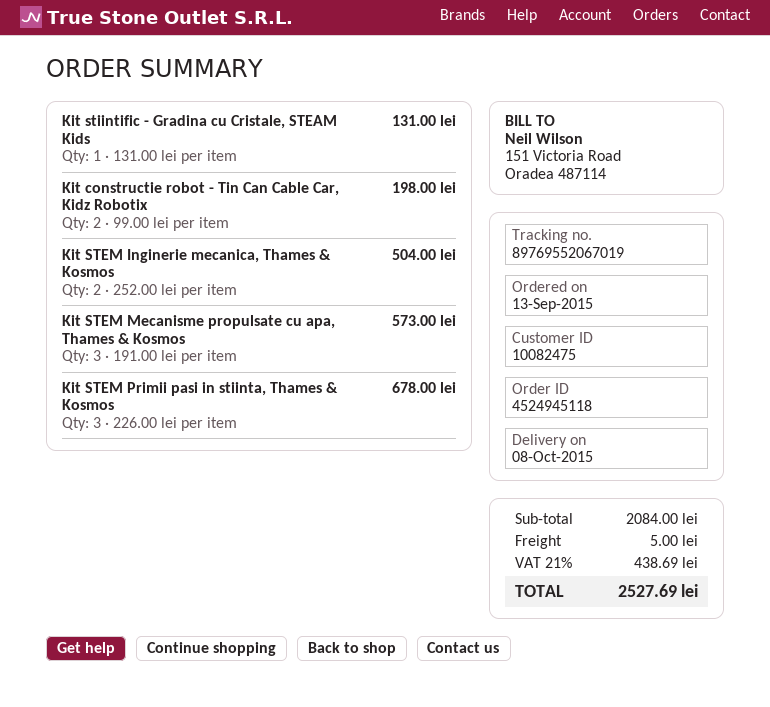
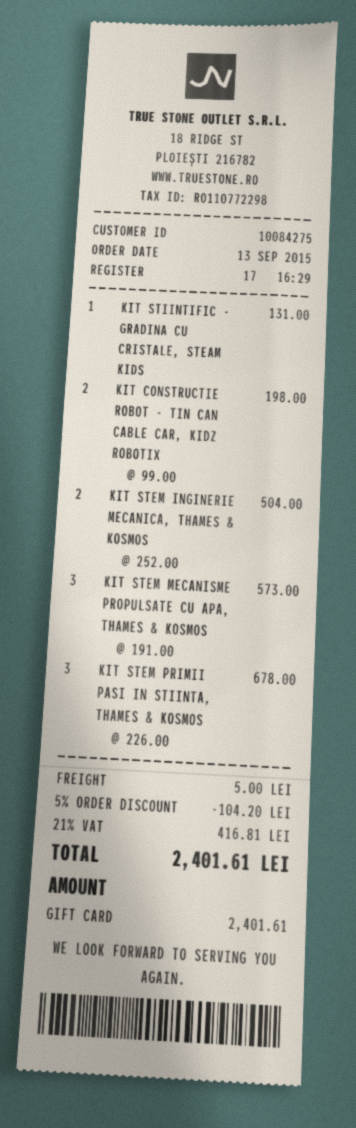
customer number: 10082475 -> 10084275
discount: none -> 5% = 104.20
tax: 21% = 438.69 -> 21% = 416.81
total: 2527.69 -> 2401.61

